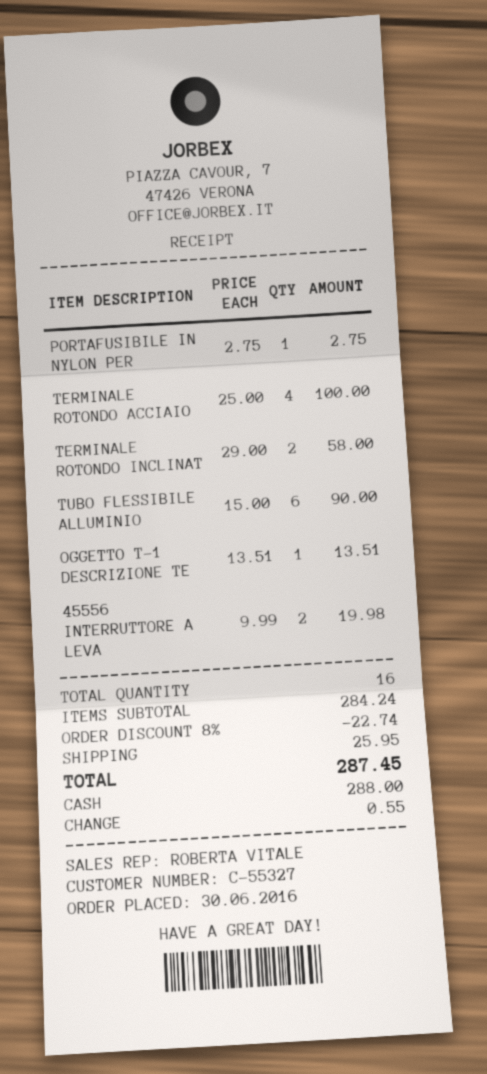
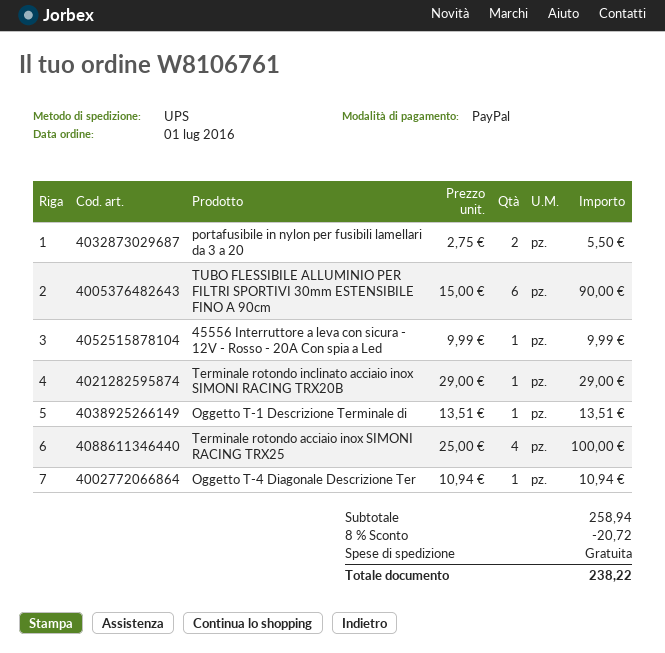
order date: 2016-06-30 -> 2016-07-01
payment method: cash -> PayPal
PORTAFUSIBILE IN NYLON PER: 1 x 2.75 = 2.75 -> 2 x 2.75 = 5.50
TERMINALE ROTONDO INCLINAT: 2 x 29.00 = 58.00 -> 1 x 29.00 = 29.00
45556 INTERRUTTORE A LEVA: 2 x 9.99 = 19.98 -> 1 x 9.99 = 9.99
Oggetto T-4 Diagonale Descrizione Ter: none -> 1 x 10.94 = 10.94
subtotal: 284.24 -> 258.94
discount: 8% = 22.74 -> 8% = 20.72
shipping: 25.95 -> 0.00
total: 287.45 -> 238.22

